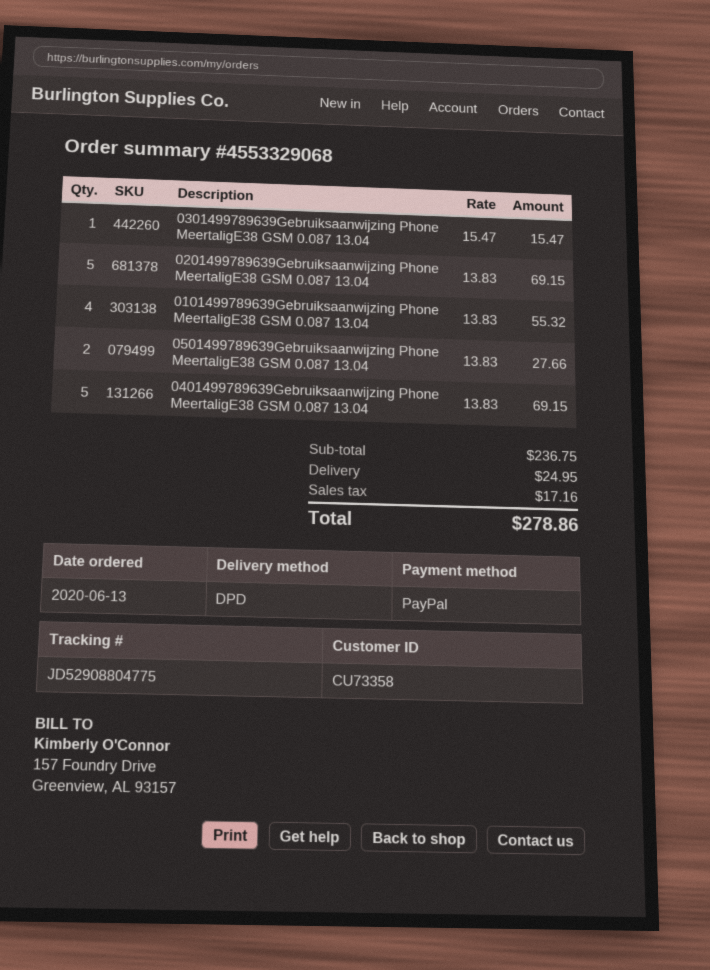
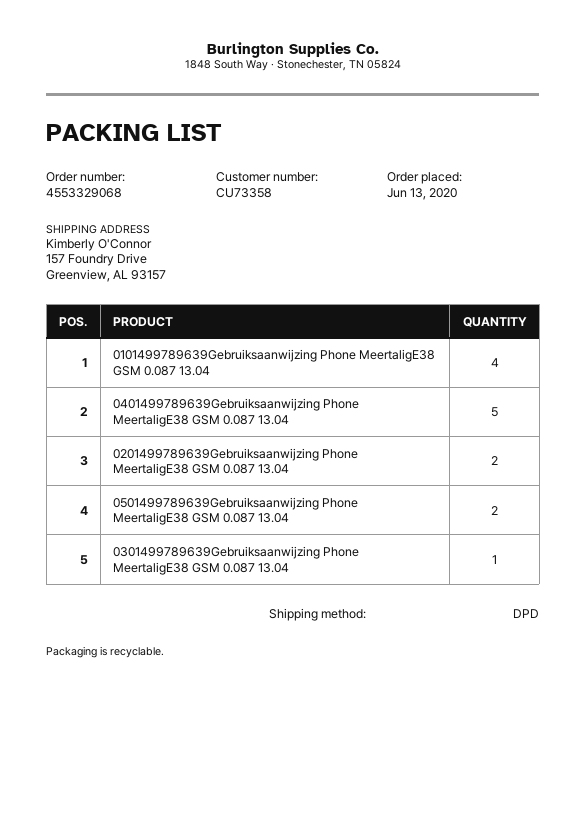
0201499789639Gebruiksaanwijzing Phone MeertaligE38 GSM 0.087 13.04: 5 -> 2

